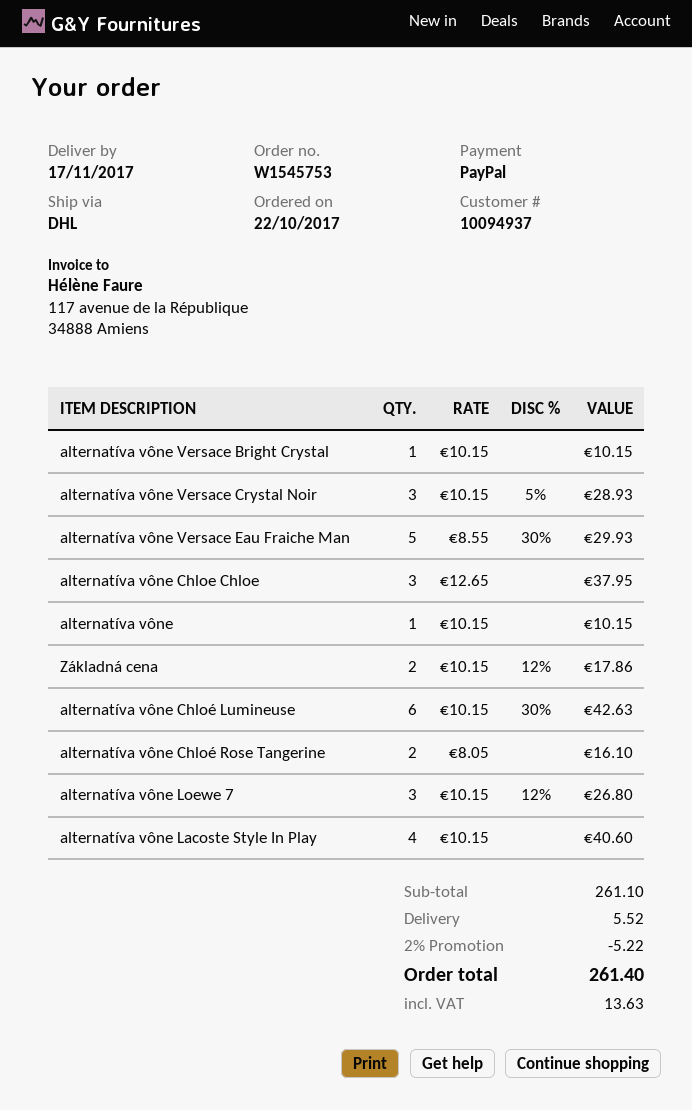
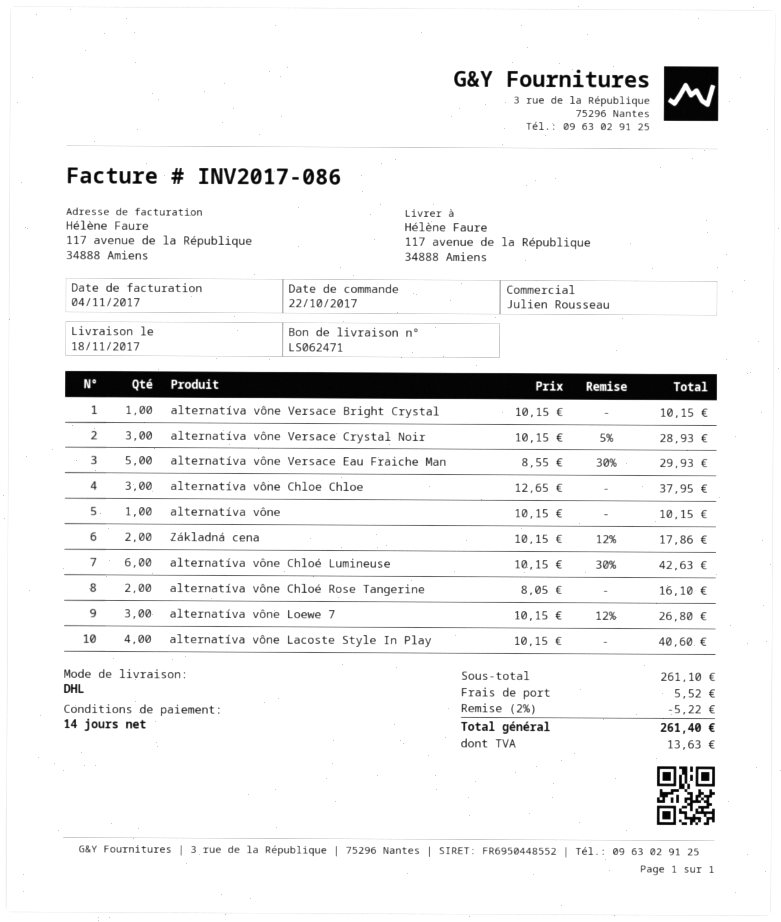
delivery date: 2017-11-17 -> 2017-11-18

